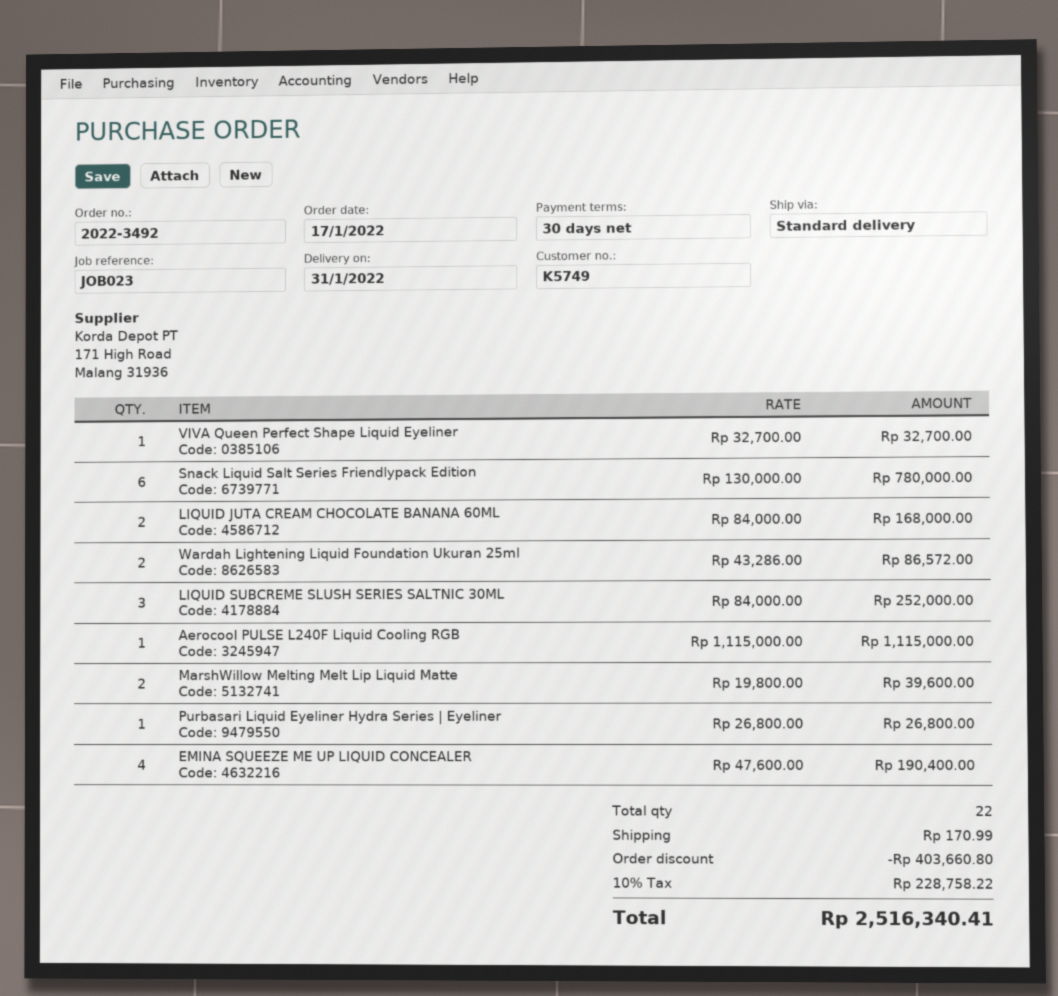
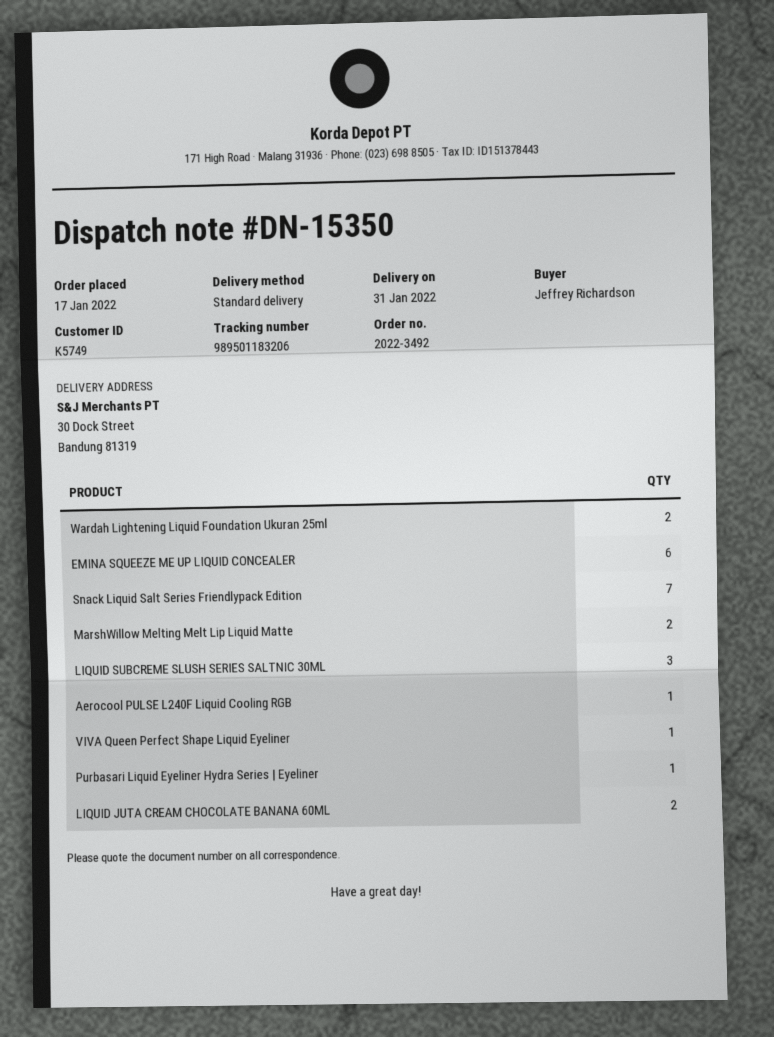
Snack Liquid Salt Series Friendlypack Edition: 6 -> 7
EMINA SQUEEZE ME UP LIQUID CONCEALER: 4 -> 6

